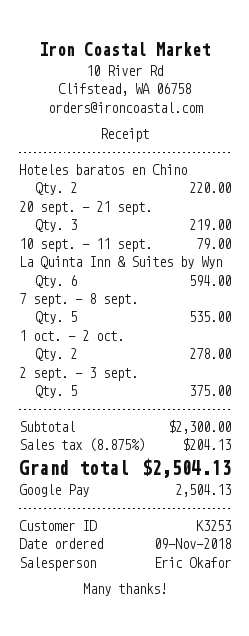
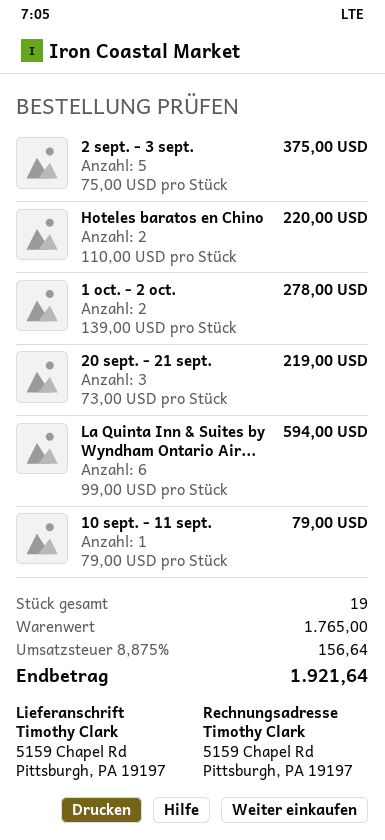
7 sept. - 8 sept.: 5 for 535.00 -> none
subtotal: 2300.00 -> 1765.00
tax: 8.875% = 204.13 -> 8.875% = 156.64
total: 2504.13 -> 1921.64

